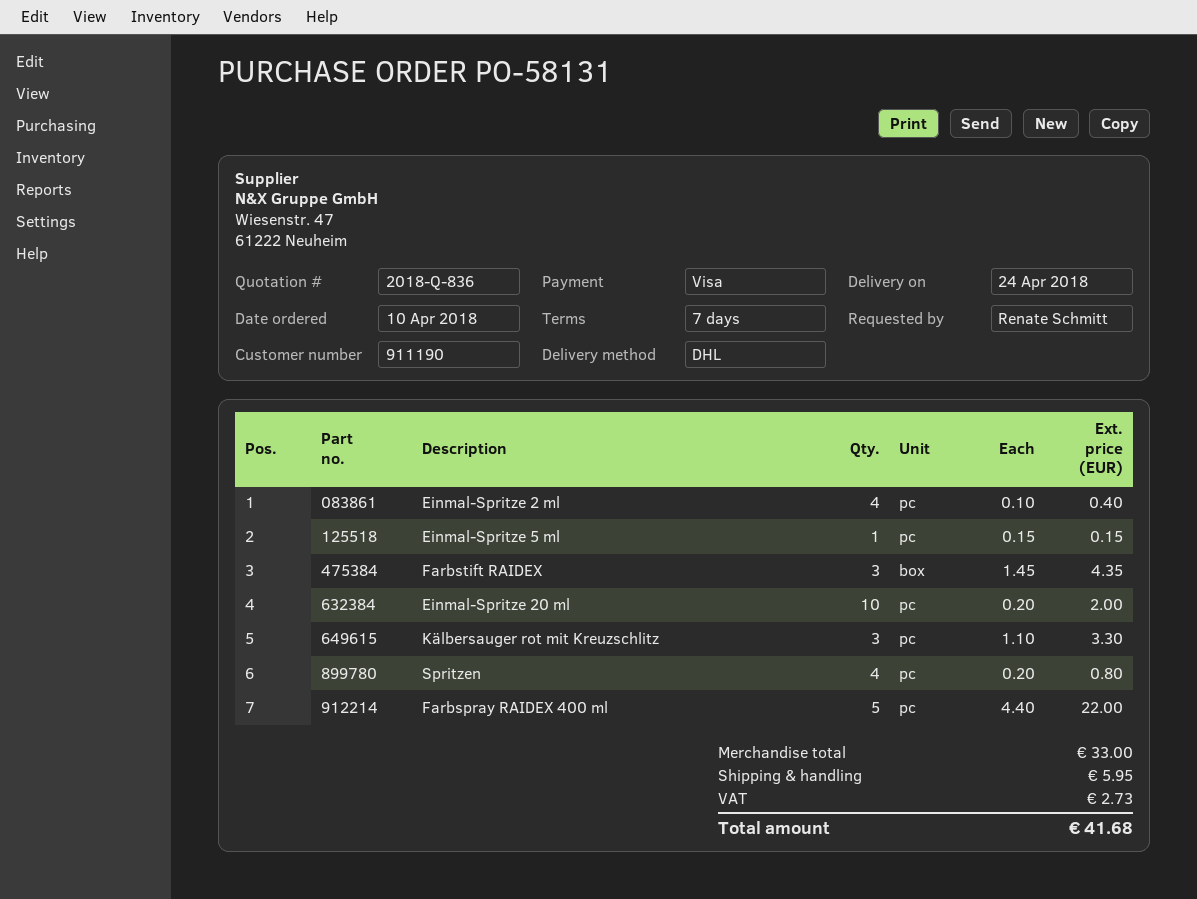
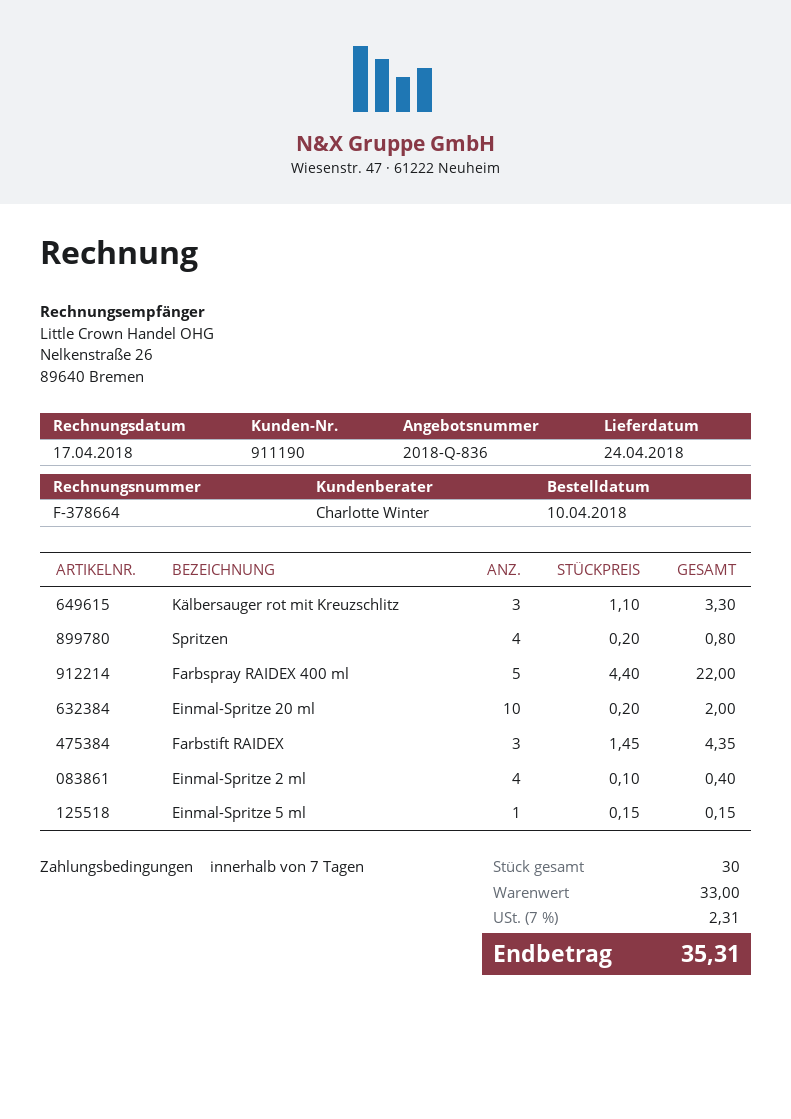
shipping: 5.95 -> none
tax: 2.73 -> 2.31
total: 41.68 -> 35.31

